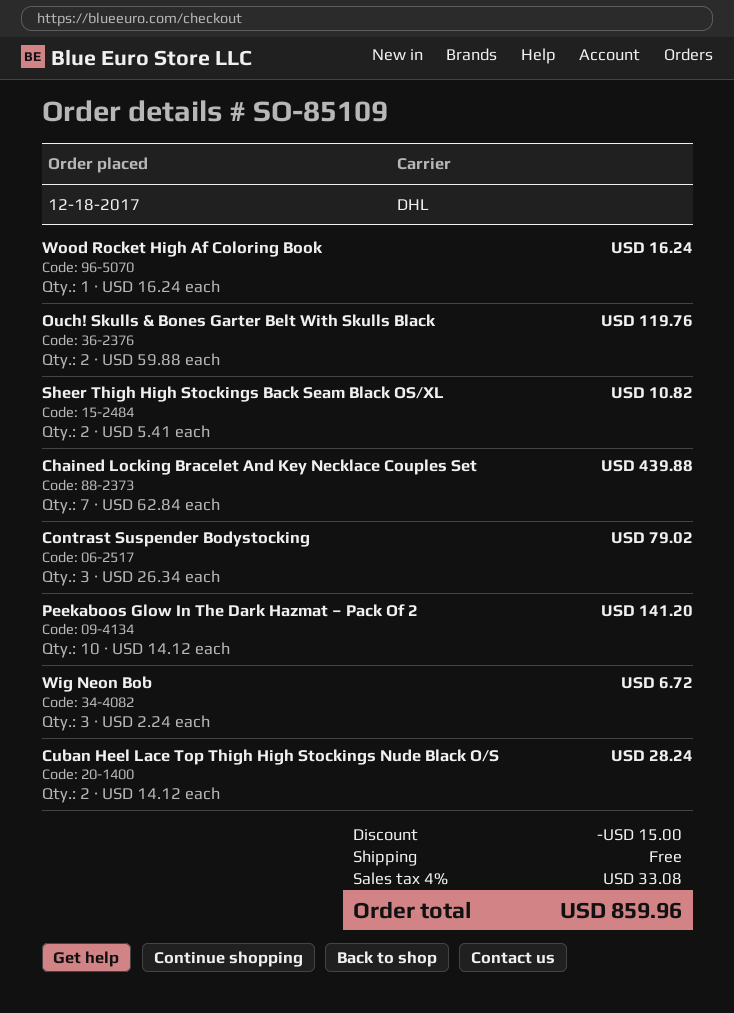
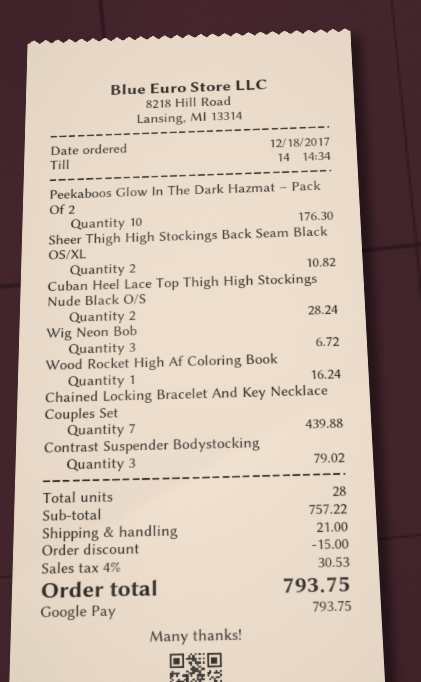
Ouch! Skulls & Bones Garter Belt With Skulls Black: 2 for 119.76 -> none
Peekaboos Glow In The Dark Hazmat – Pack Of 2: 10 for 141.20 -> 10 for 176.30
shipping: 0.00 -> 21.00
tax: 4% = 33.08 -> 4% = 30.53
total: 859.96 -> 793.75

